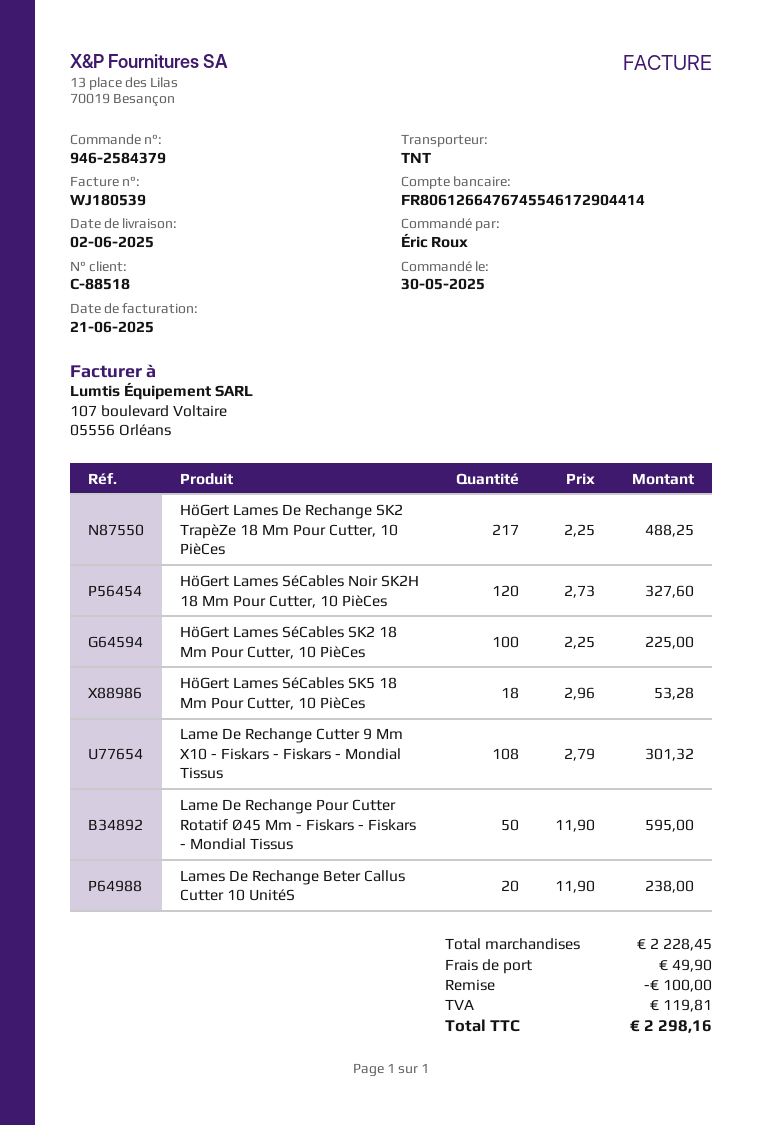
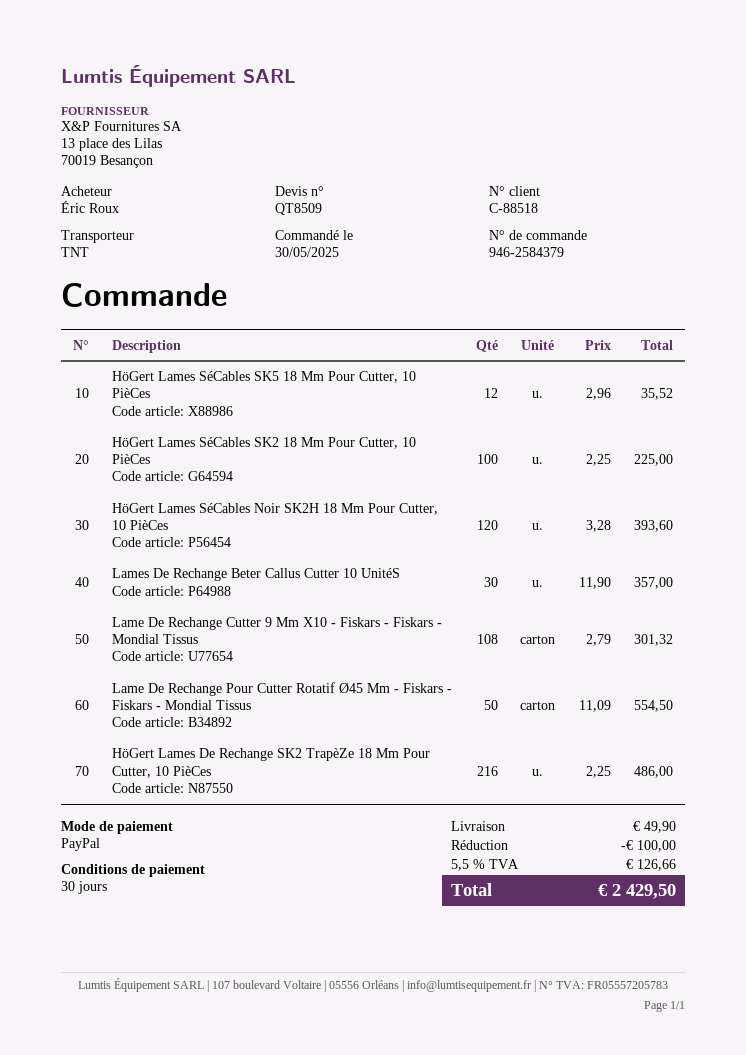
HöGert Lames De Rechange SK2 TrapèZe 18 Mm Pour Cutter, 10 PièCes: 217 x 2.25 = 488.25 -> 216 x 2.25 = 486.00
HöGert Lames SéCables Noir SK2H 18 Mm Pour Cutter, 10 PièCes: 120 x 2.73 = 327.60 -> 120 x 3.28 = 393.60
HöGert Lames SéCables SK5 18 Mm Pour Cutter, 10 PièCes: 18 x 2.96 = 53.28 -> 12 x 2.96 = 35.52
Lame De Rechange Pour Cutter Rotatif Ø45 Mm - Fiskars - Fiskars - Mondial Tissus: 50 x 11.90 = 595.00 -> 50 x 11.09 = 554.50
Lames De Rechange Beter Callus Cutter 10 UnitéS: 20 x 11.90 = 238.00 -> 30 x 11.90 = 357.00
tax: 119.81 -> 126.66
total: 2298.16 -> 2429.50

